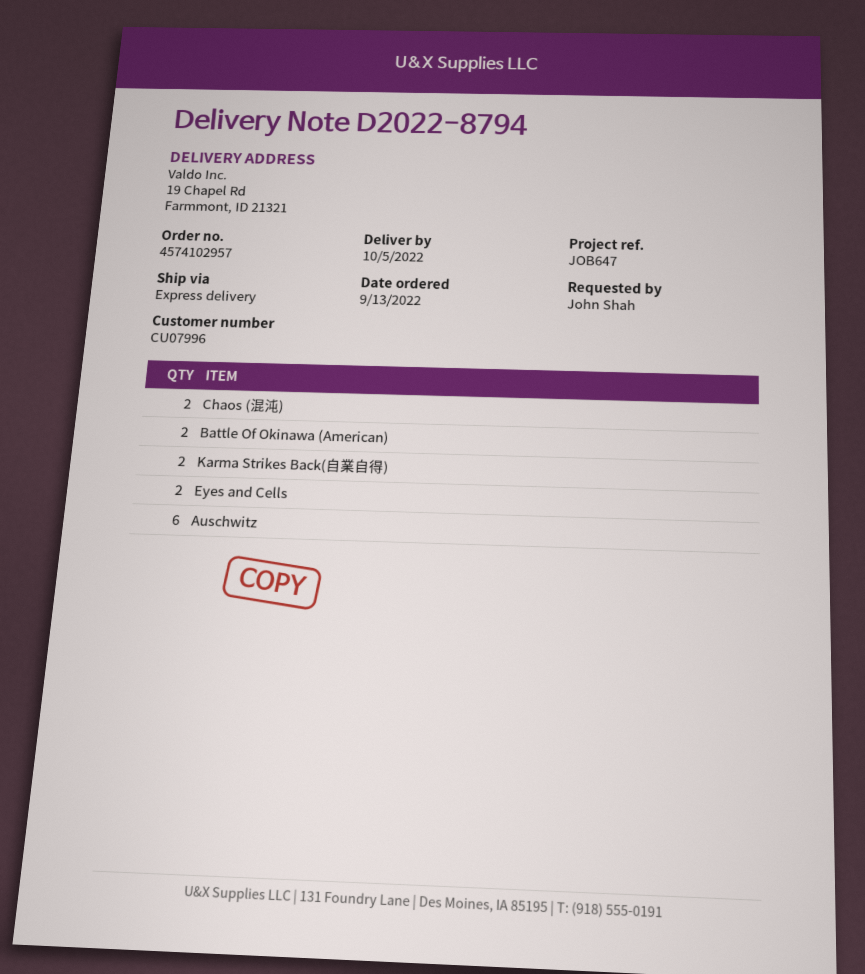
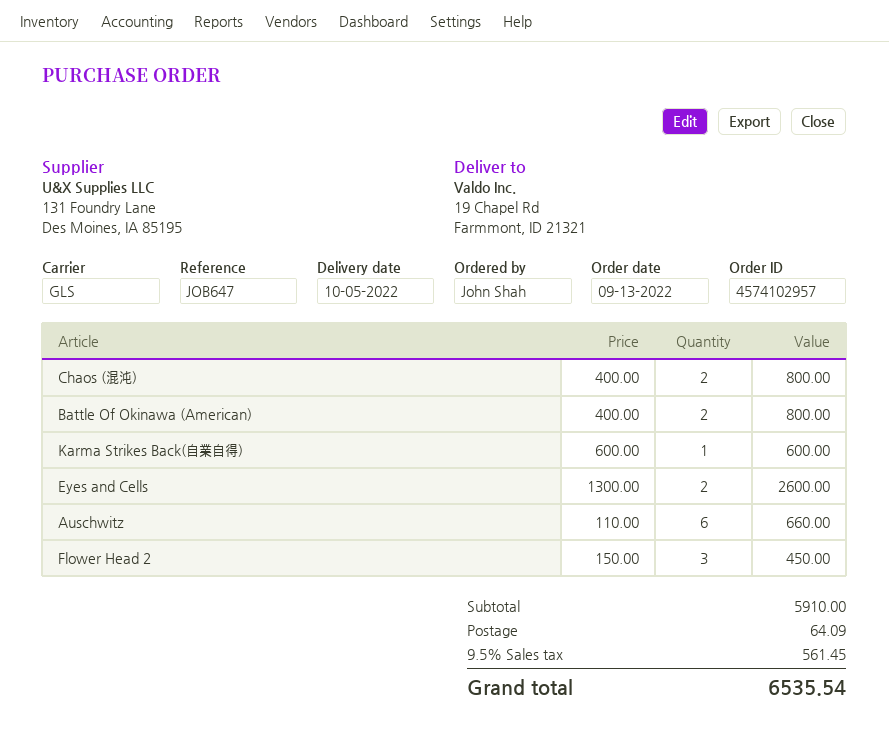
shipping method: express -> GLS
Karma Strikes Back(自業自得): 2 -> 1
Flower Head 2: none -> 3

